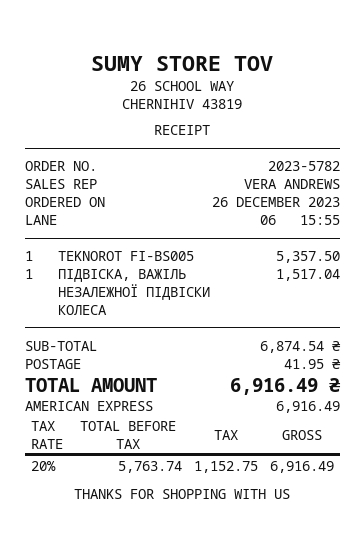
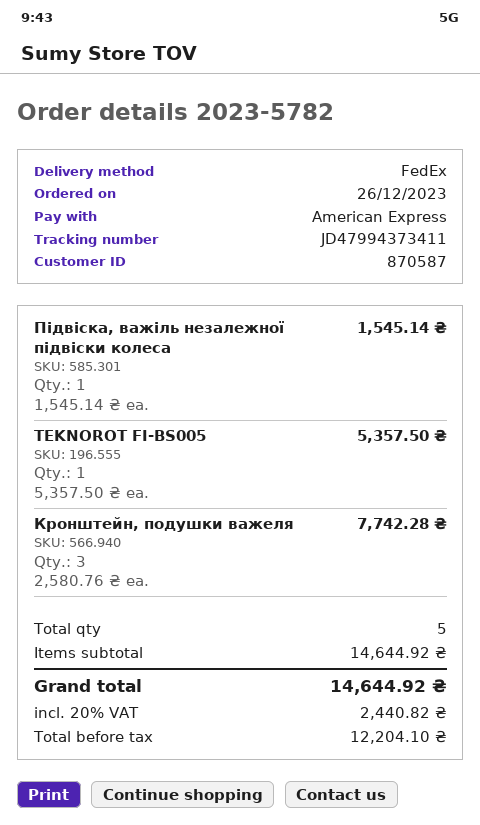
ПІДВІСКА, ВАЖІЛЬ НЕЗАЛЕЖНОЇ ПІДВІСКИ КОЛЕСА: 1 x 1517.04 = 1517.04 -> 1 x 1545.14 = 1545.14
Кронштейн, подушки важеля: none -> 3 x 2580.76 = 7742.28
subtotal: 6874.54 -> 14644.92
shipping: 41.95 -> none
net: 5763.74 -> 12204.10
tax: 20% = 1152.75 -> 20% = 2440.82
total: 6916.49 -> 14644.92

